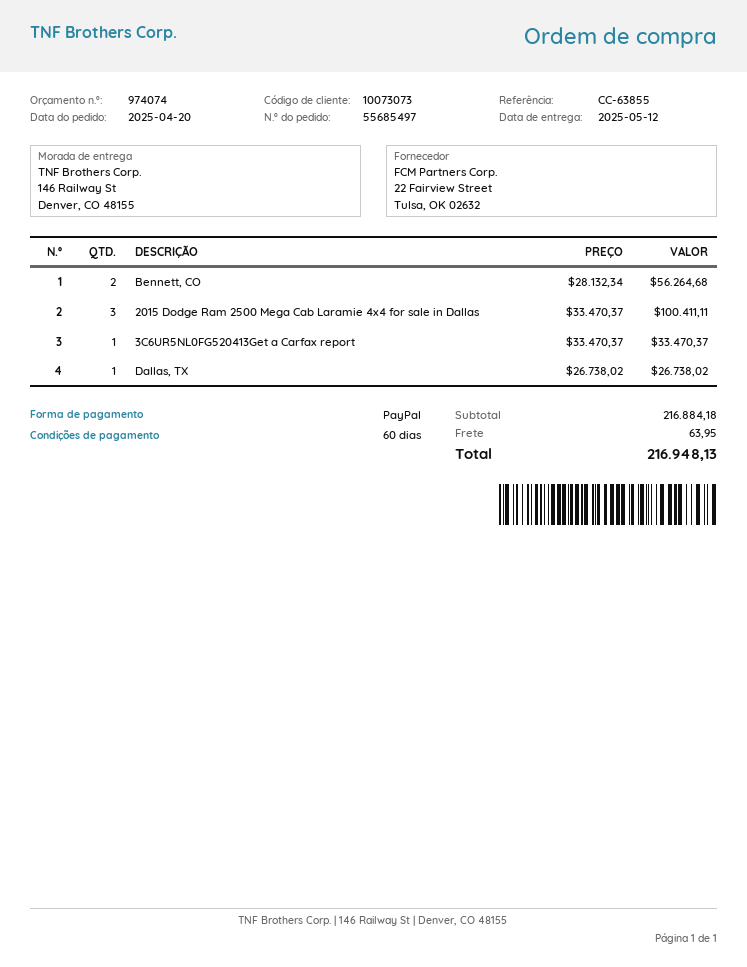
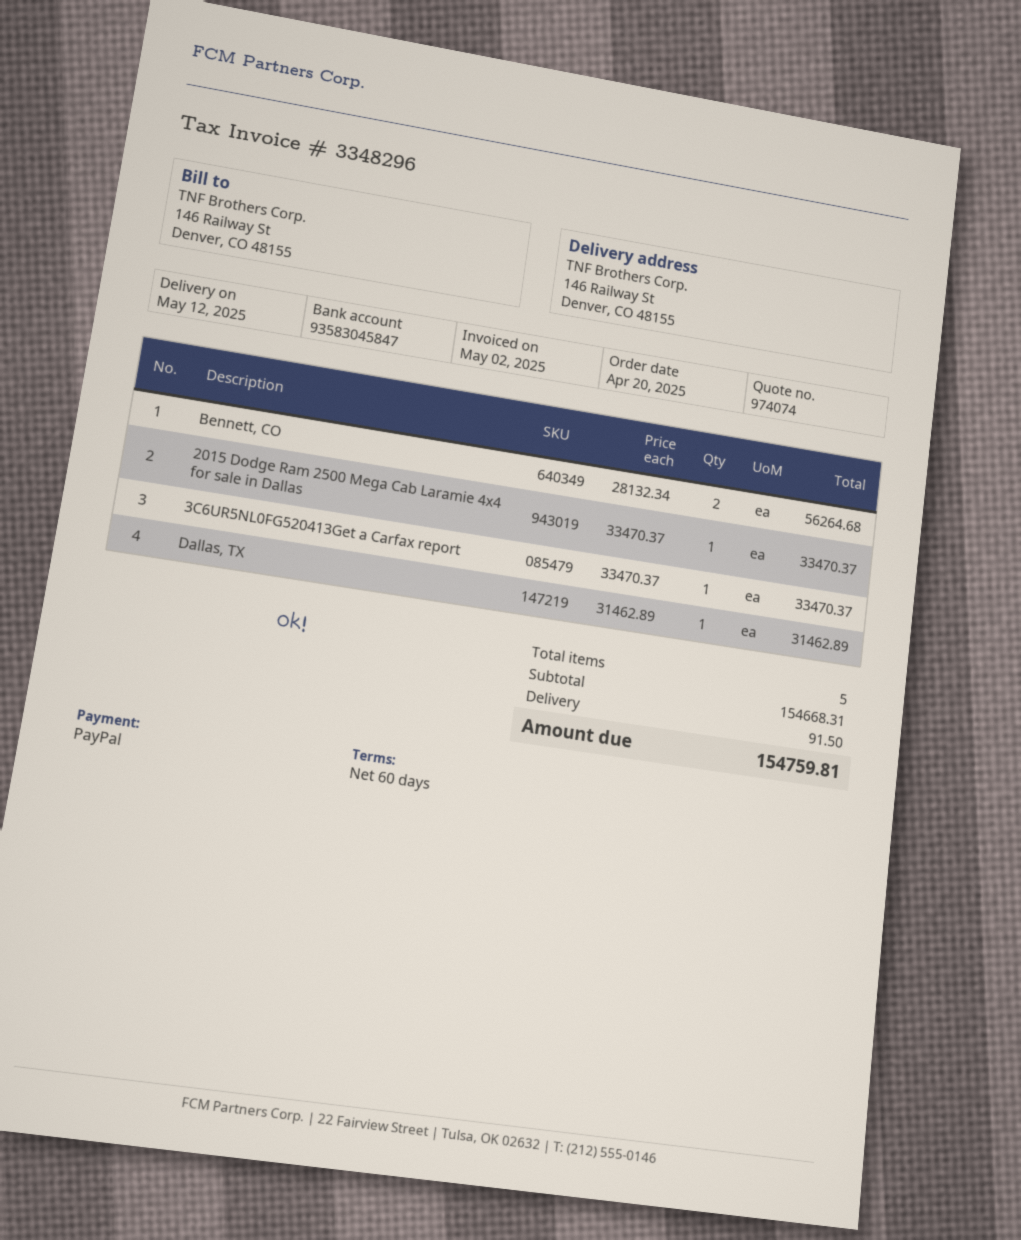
2015 Dodge Ram 2500 Mega Cab Laramie 4x4 for sale in Dallas: 3 x 33470.37 = 100411.11 -> 1 x 33470.37 = 33470.37
Dallas, TX: 1 x 26738.02 = 26738.02 -> 1 x 31462.89 = 31462.89
subtotal: 216884.18 -> 154668.31
shipping: 63.95 -> 91.50
total: 216948.13 -> 154759.81

